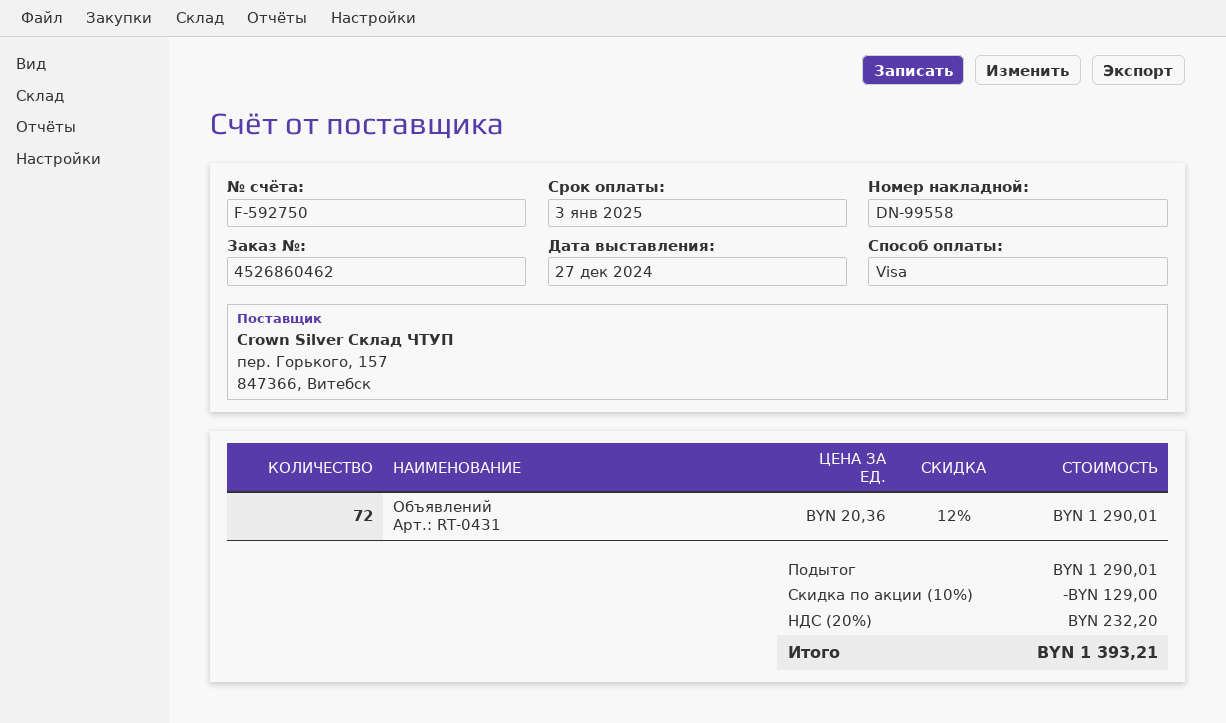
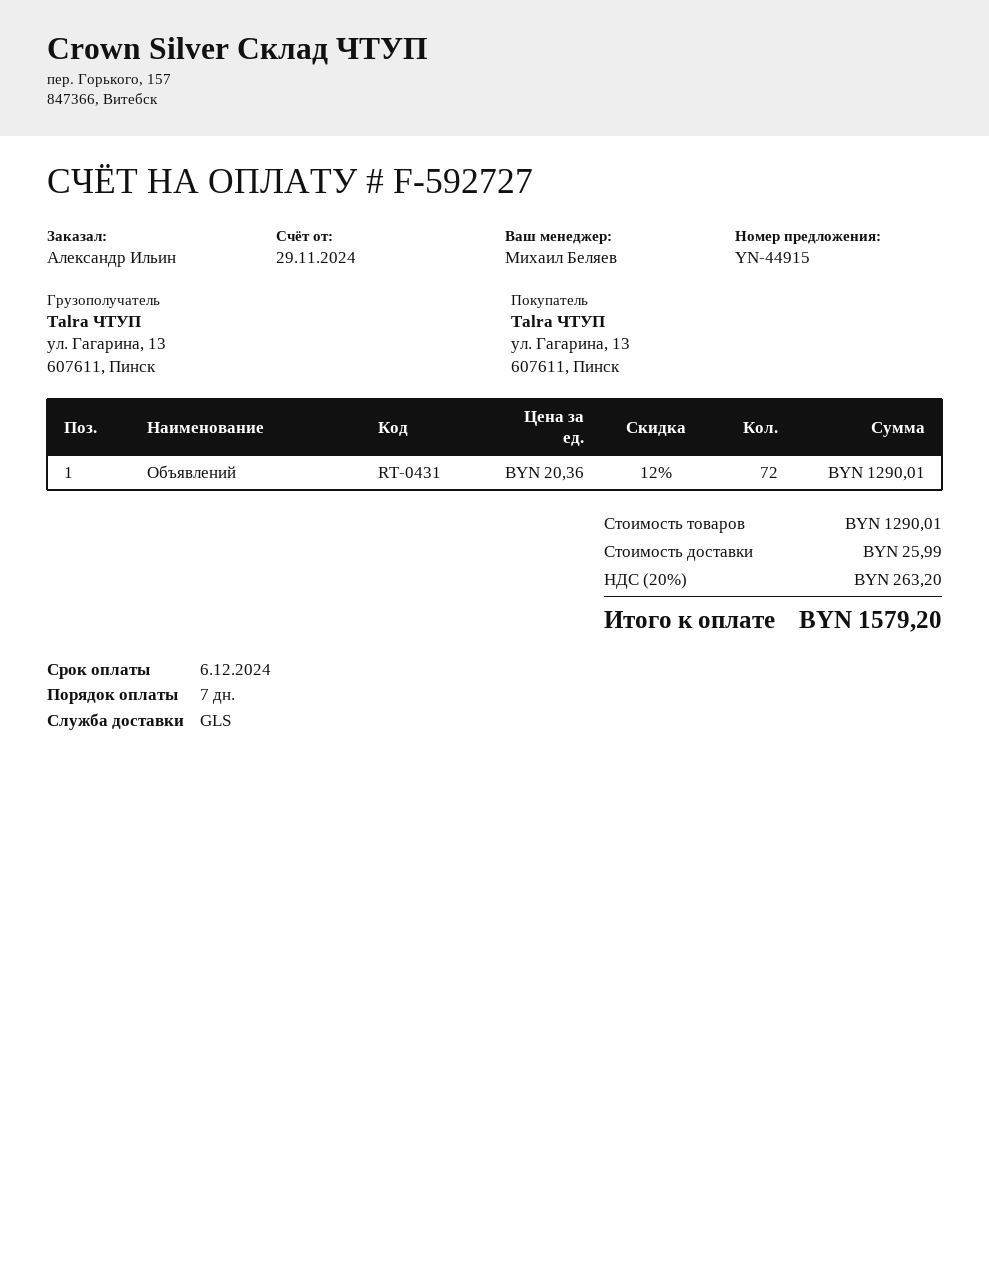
invoice number: F-592750 -> F-592727
invoice date: 2024-12-27 -> 2024-11-29
due date: 2025-01-03 -> 2024-12-06
discount: 10% = 129.00 -> none
shipping: none -> 25.99
tax: 20% = 232.20 -> 20% = 263.20
total: 1393.21 -> 1579.20

